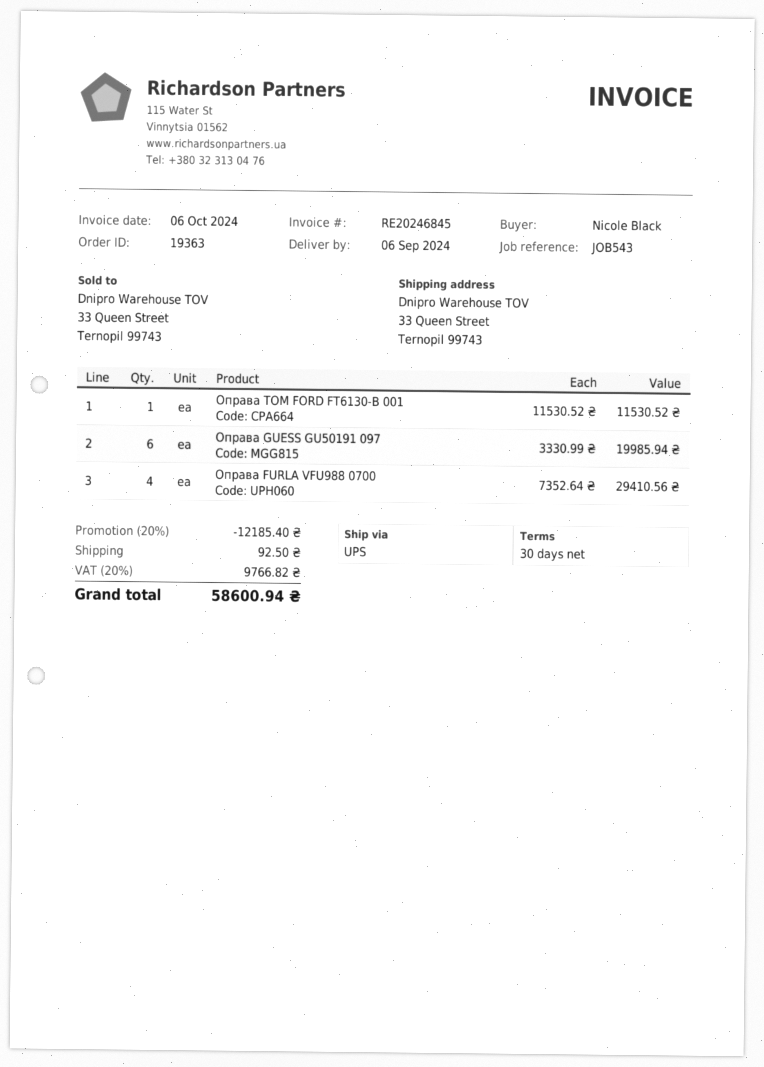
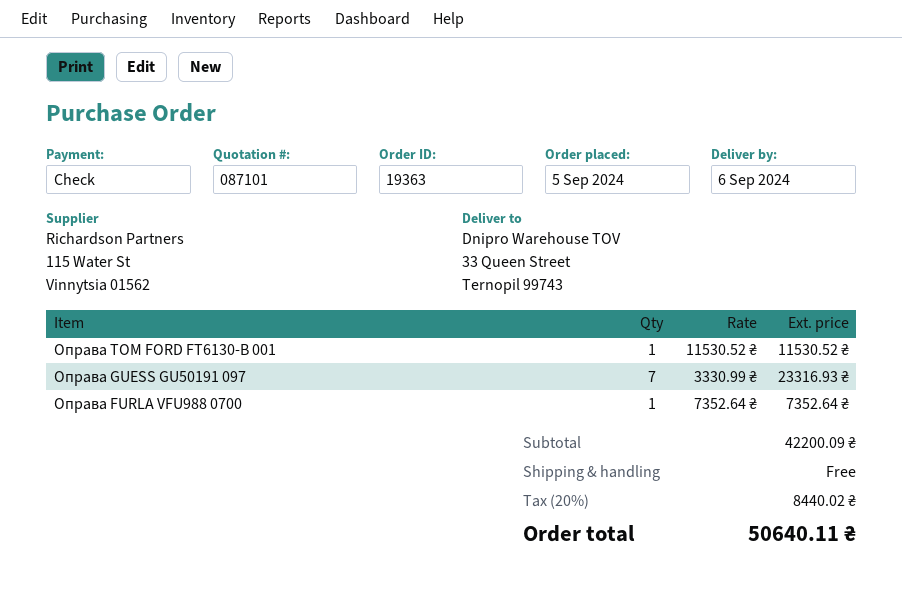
Оправа GUESS GU50191 097: 6 x 3330.99 = 19985.94 -> 7 x 3330.99 = 23316.93
Оправа FURLA VFU988 0700: 4 x 7352.64 = 29410.56 -> 1 x 7352.64 = 7352.64
discount: 20% = 12185.40 -> none
shipping: 92.50 -> 0.00
tax: 20% = 9766.82 -> 20% = 8440.02
total: 58600.94 -> 50640.11

